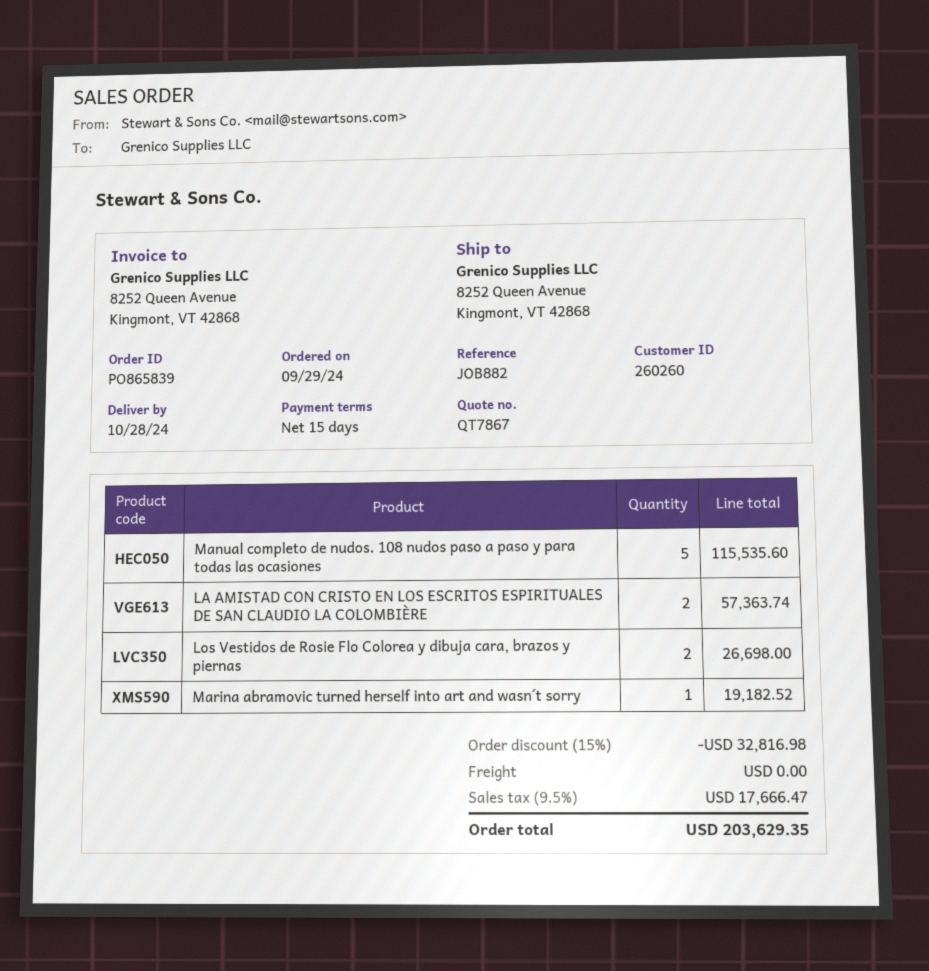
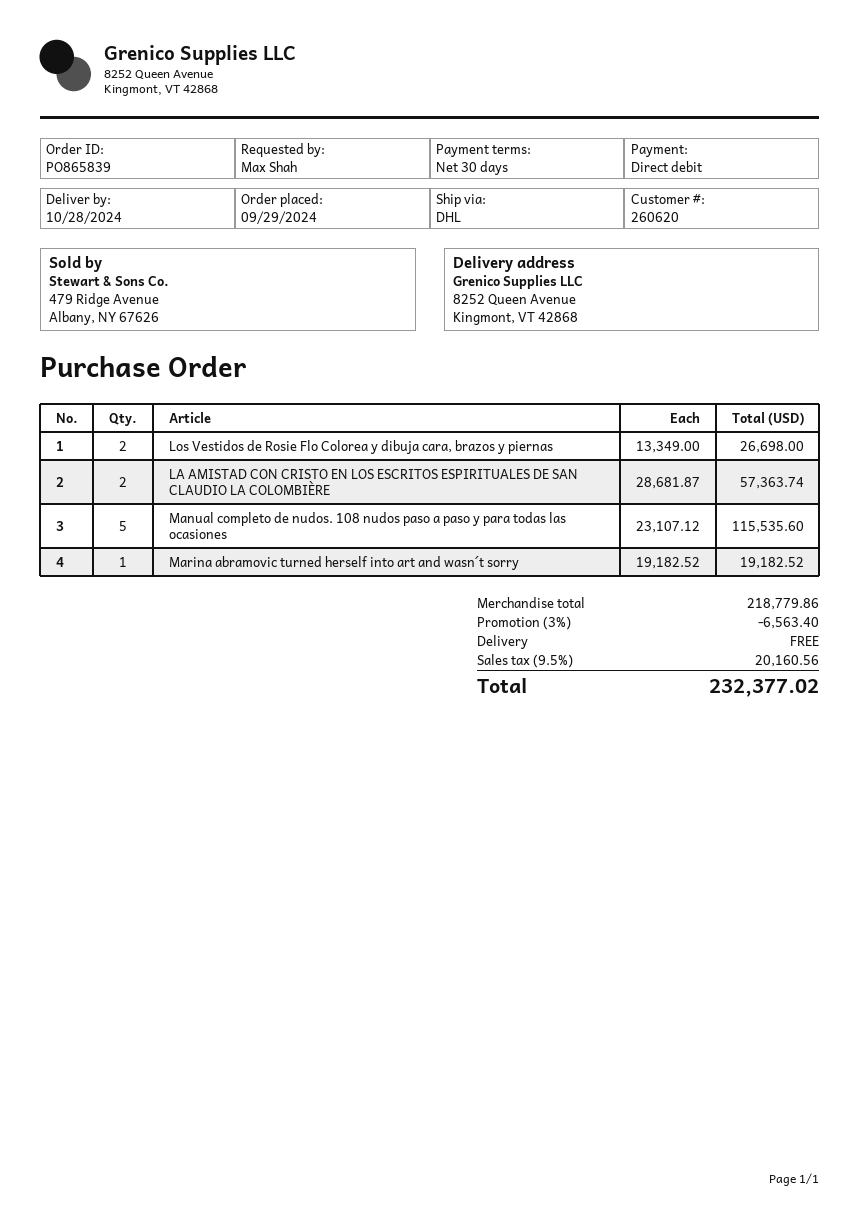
payment terms: 15 days -> 30 days
customer number: 260260 -> 260620
discount: 15% = 32816.98 -> 3% = 6563.40
tax: 9.5% = 17666.47 -> 9.5% = 20160.56
total: 203629.35 -> 232377.02

